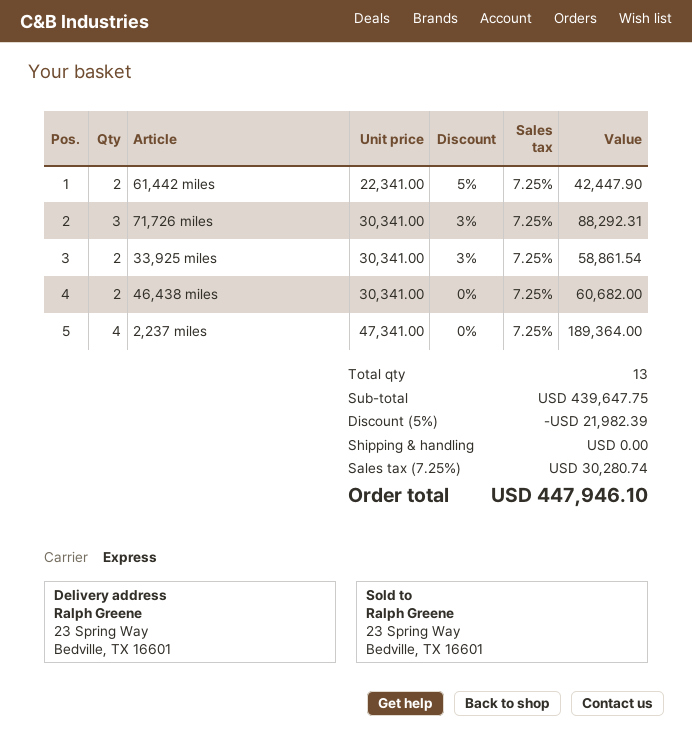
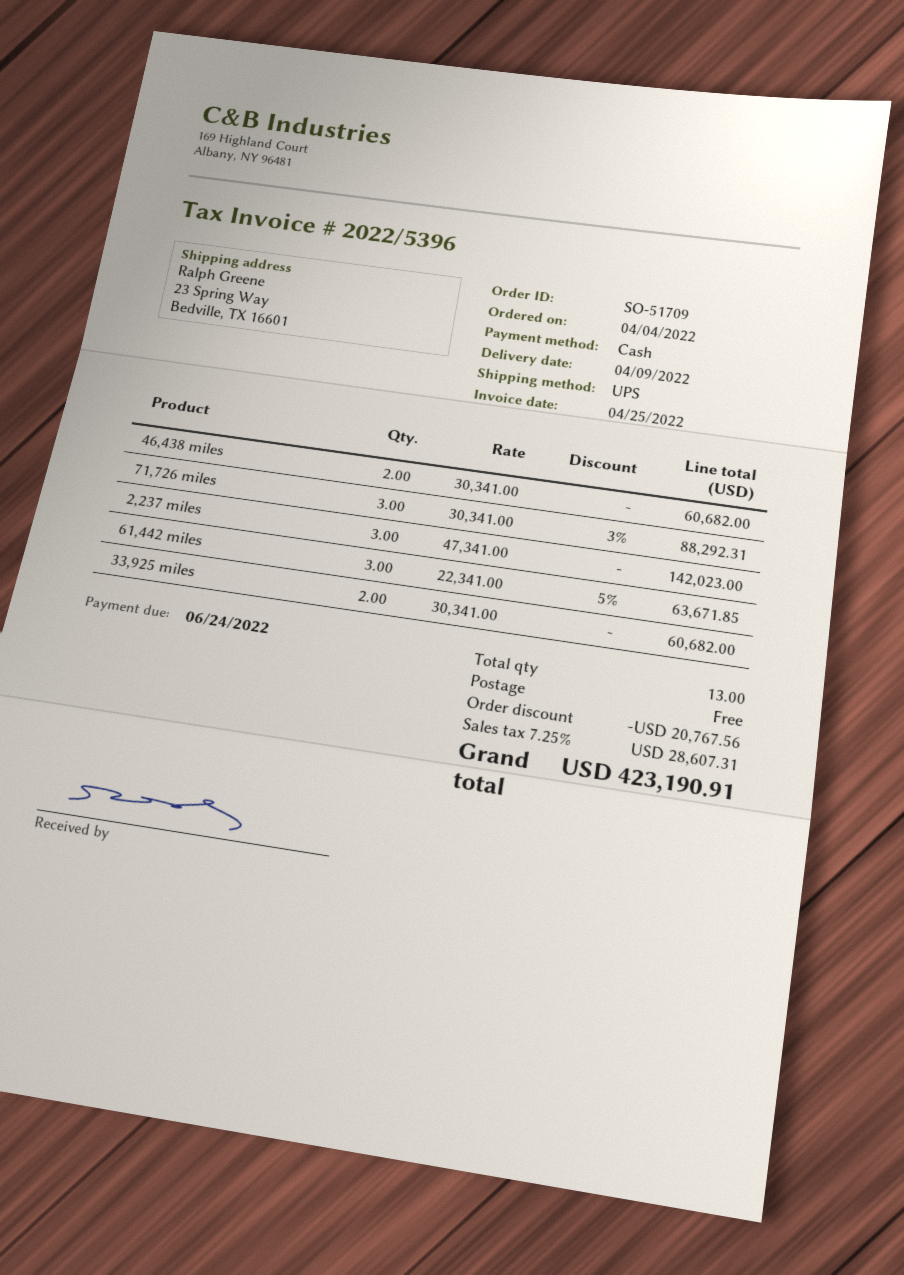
shipping method: express -> UPS
61,442 miles: 2 x 22341.00 - 5% = 42447.90 -> 3 x 22341.00 - 5% = 63671.85
33,925 miles: 2 x 30341.00 - 3% = 58861.54 -> 2 x 30341.00 = 60682.00
2,237 miles: 4 x 47341.00 = 189364.00 -> 3 x 47341.00 = 142023.00
discount: 21982.39 -> 20767.56
tax: 7.25% = 30280.74 -> 7.25% = 28607.31
total: 447946.10 -> 423190.91

